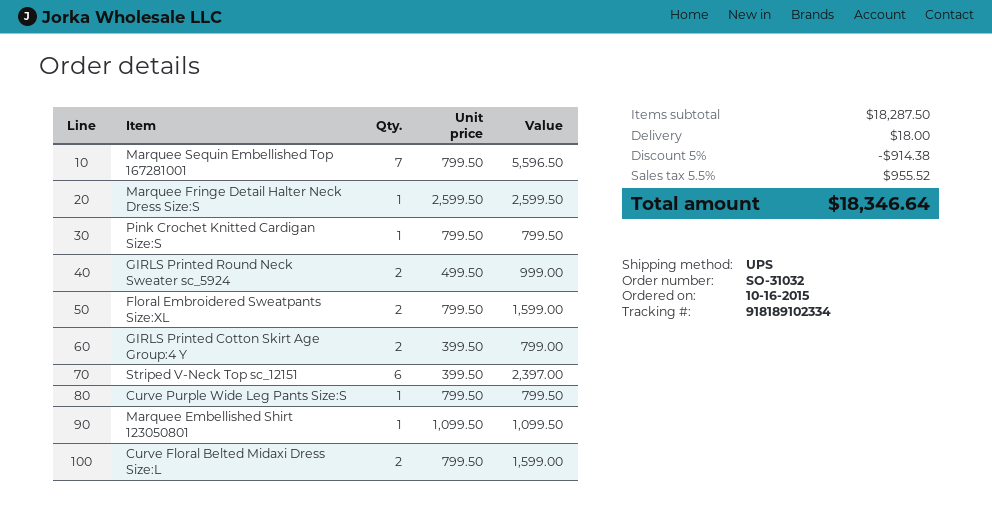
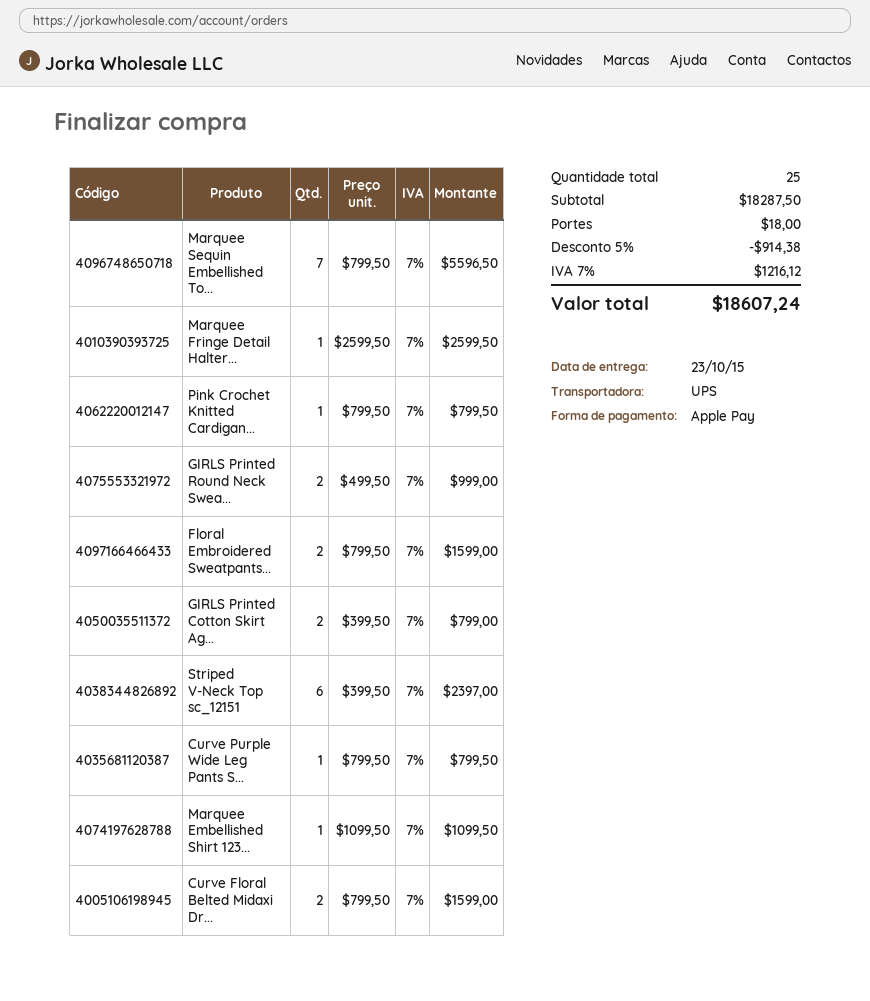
tax: 5.5% = 955.52 -> 7% = 1216.12
total: 18346.64 -> 18607.24

